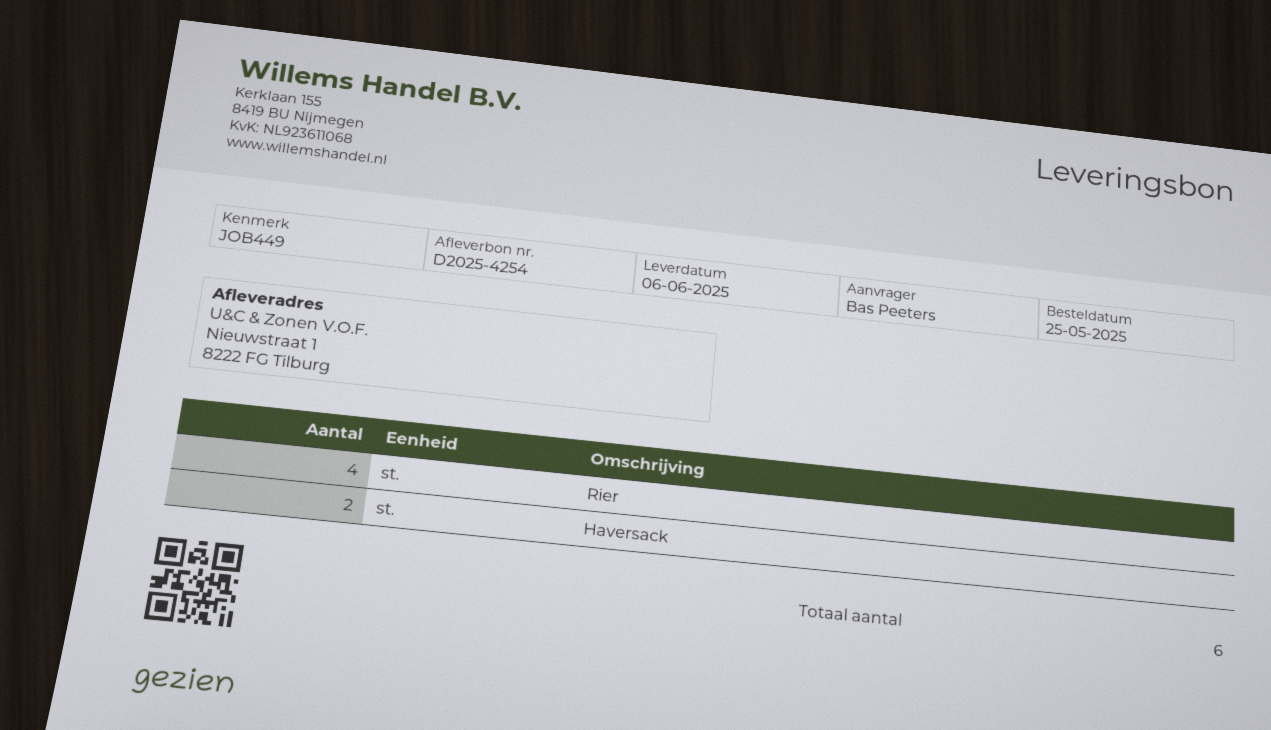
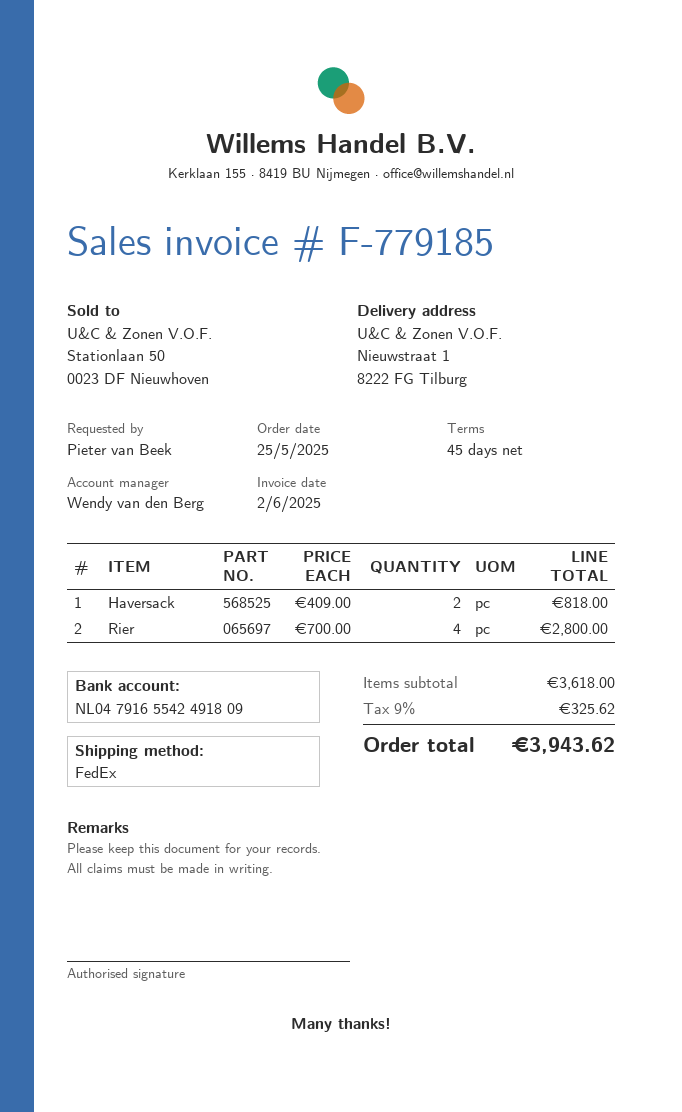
ordered by: Bas Peeters -> Pieter van Beek

